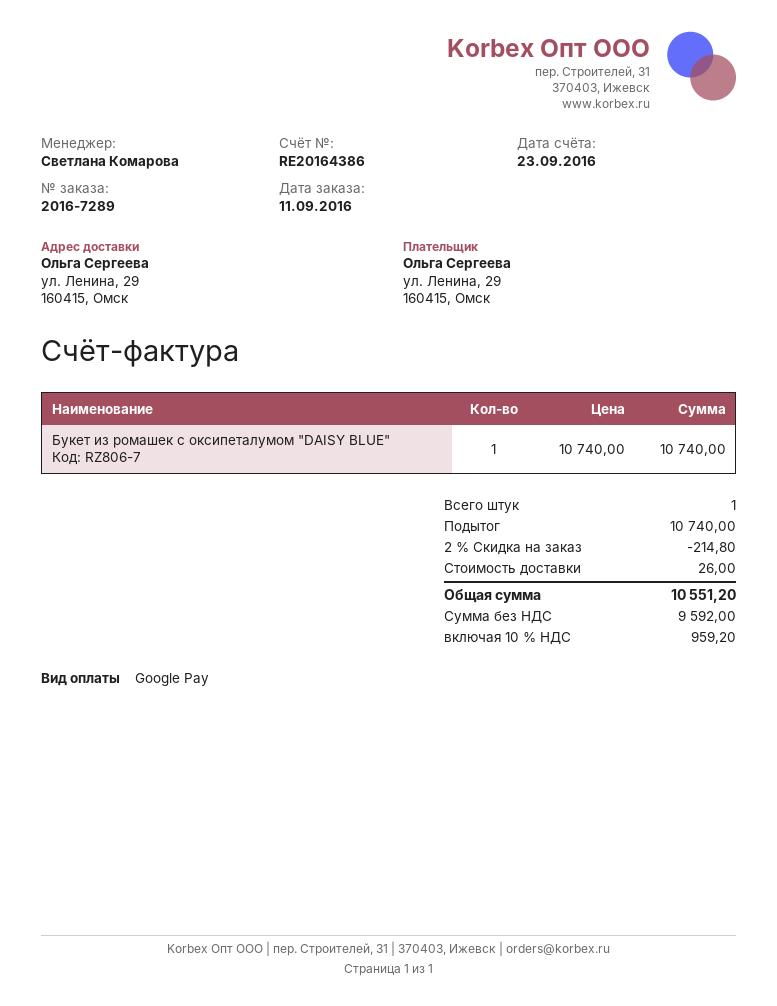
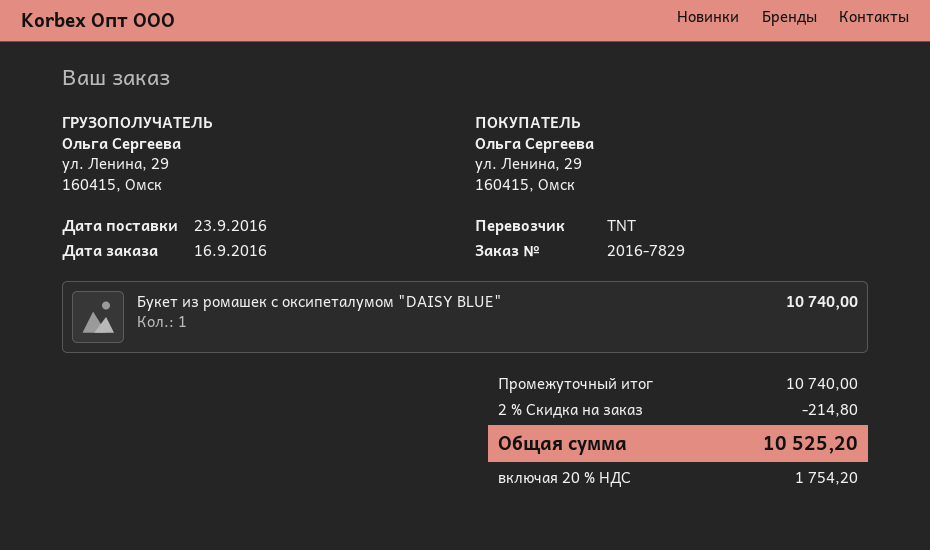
order number: 2016-7289 -> 2016-7829
order date: 2016-09-11 -> 2016-09-16
shipping: 26.00 -> none
tax: 10% = 959.20 -> 20% = 1754.20
total: 10551.20 -> 10525.20

